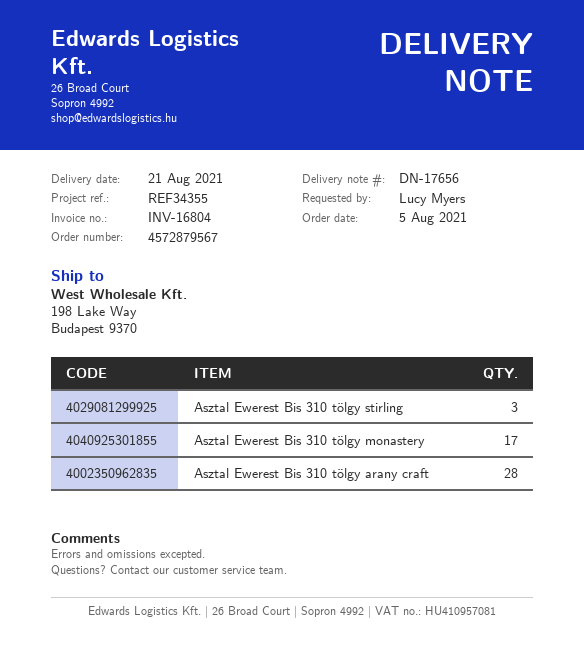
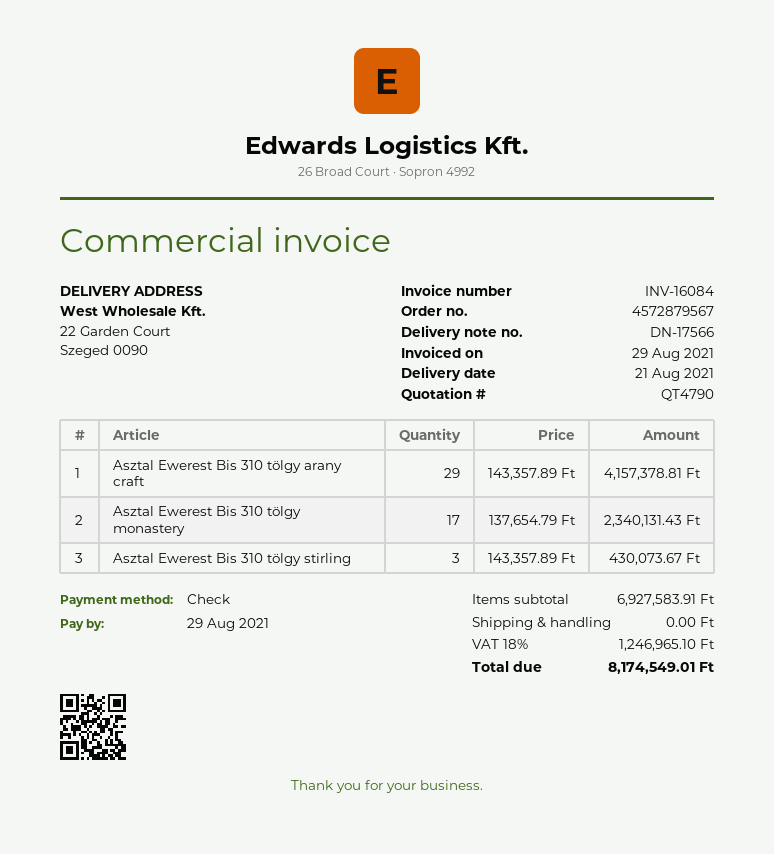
delivery note number: DN-17656 -> DN-17566
invoice number: INV-16804 -> INV-16084
ship to: 198 Lake Way, Budapest 9370 -> 22 Garden Court, Szeged 0090
Asztal Ewerest Bis 310 tölgy arany craft: 28 -> 29

